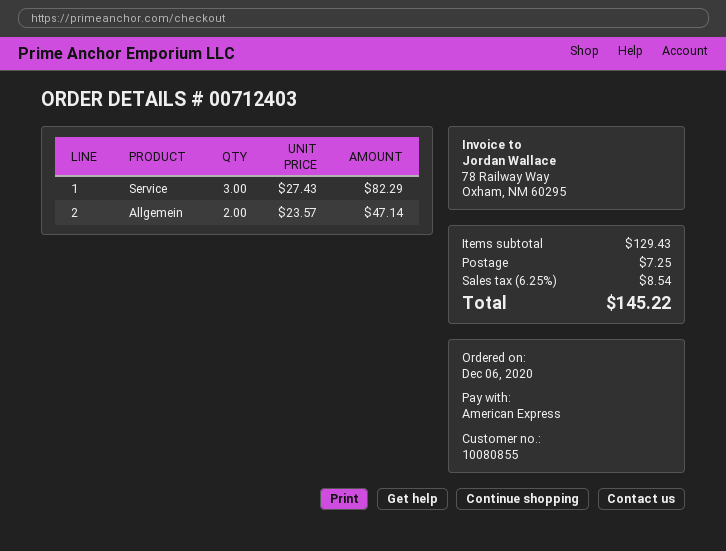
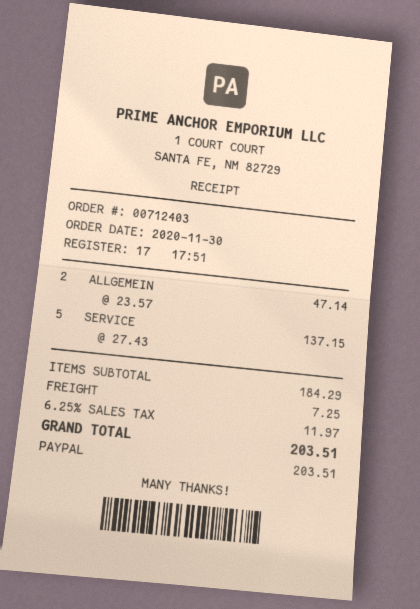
order date: 2020-12-06 -> 2020-11-30
payment method: American Express -> PayPal
Service: 3 x 27.43 = 82.29 -> 5 x 27.43 = 137.15
subtotal: 129.43 -> 184.29
tax: 6.25% = 8.54 -> 6.25% = 11.97
total: 145.22 -> 203.51

